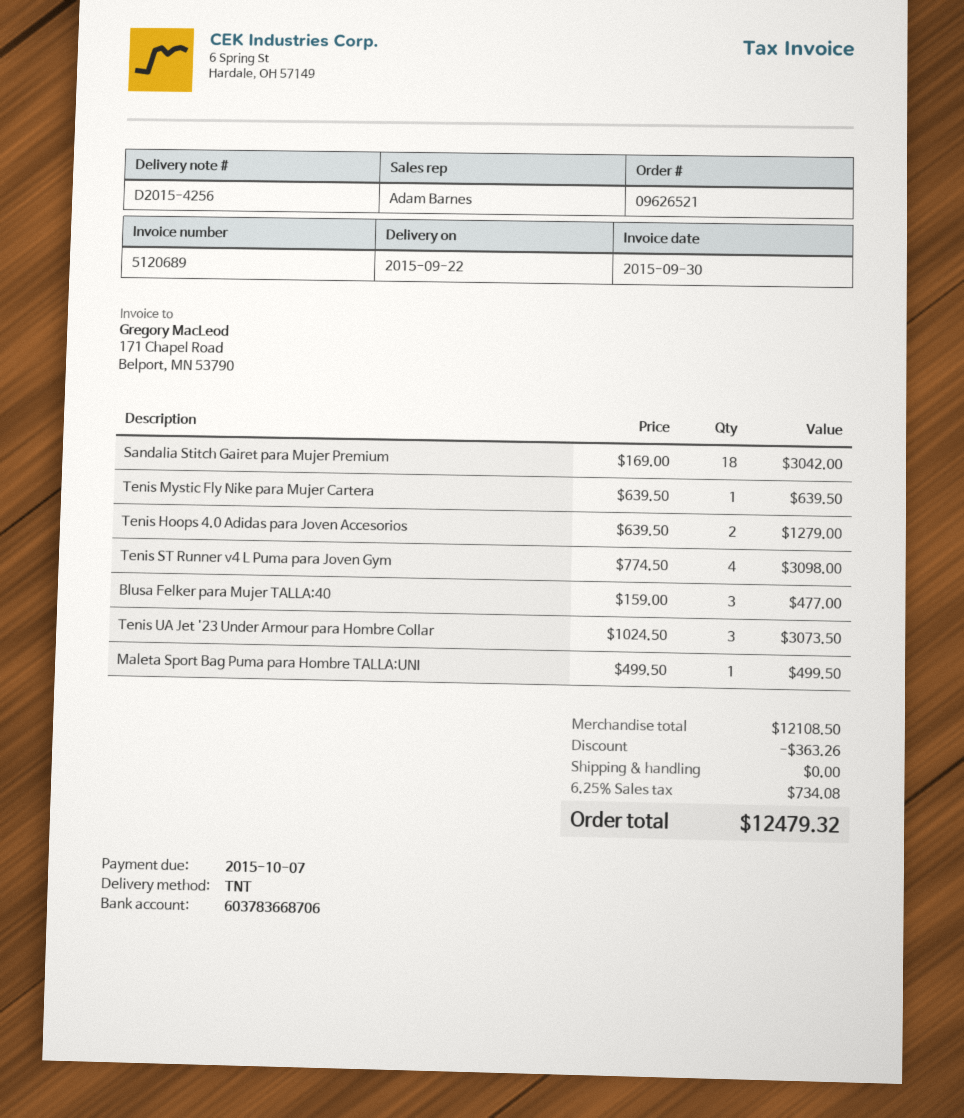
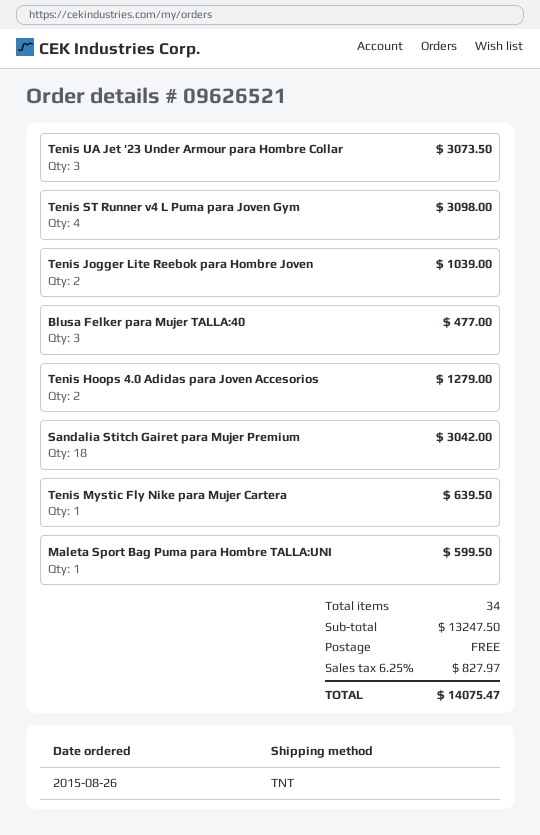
Maleta Sport Bag Puma para Hombre TALLA:UNI: 1 for 499.50 -> 1 for 599.50
Tenis Jogger Lite Reebok para Hombre Joven: none -> 2 for 1039.00
subtotal: 12108.50 -> 13247.50
discount: 363.26 -> none
tax: 6.25% = 734.08 -> 6.25% = 827.97
total: 12479.32 -> 14075.47

